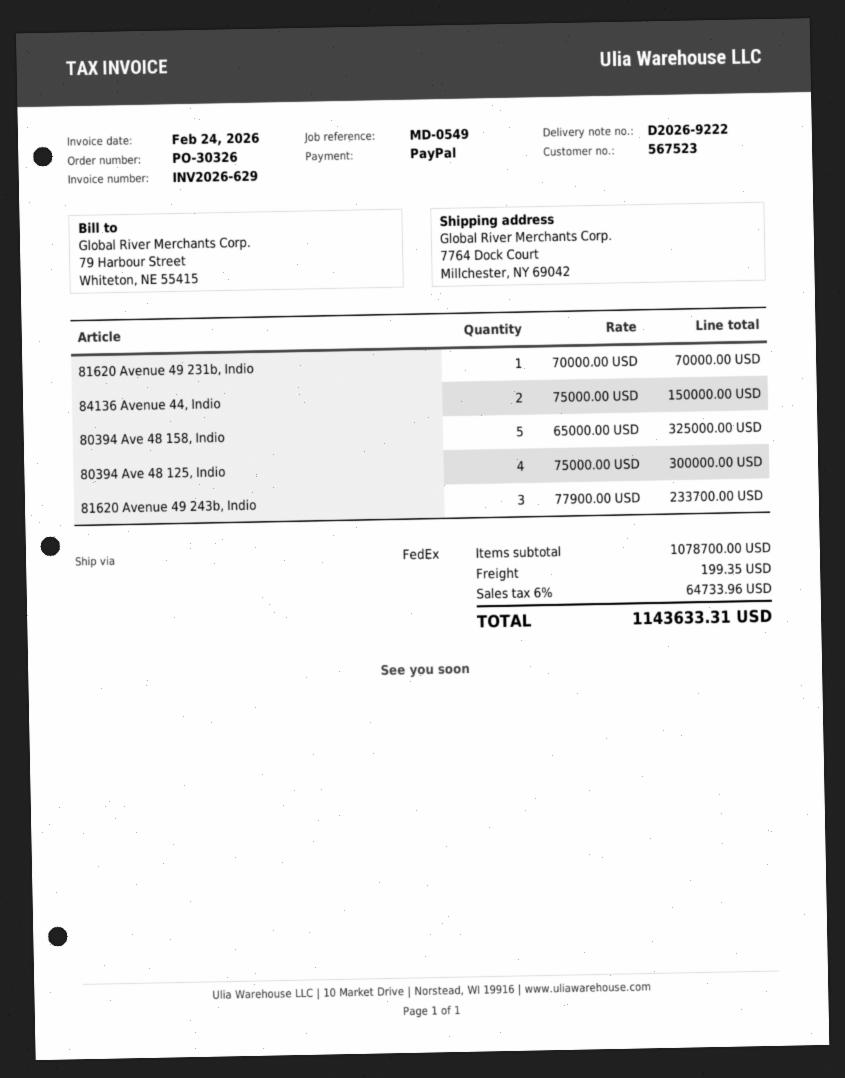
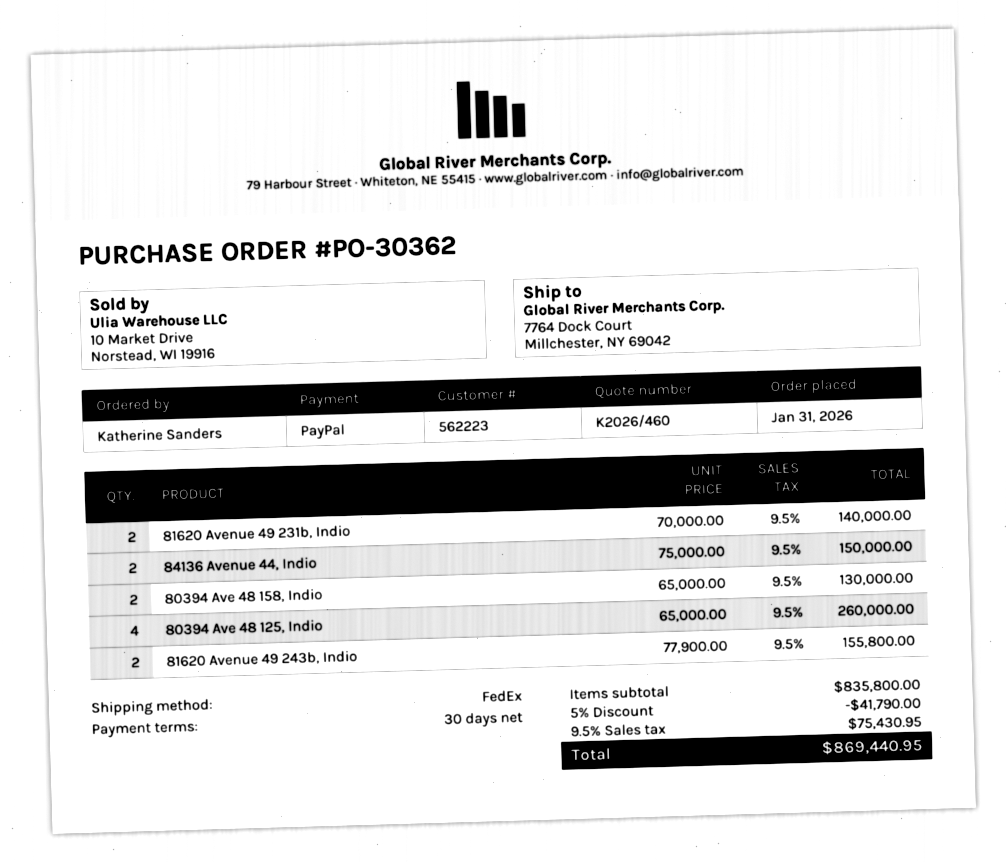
order number: PO-30326 -> PO-30362
customer number: 567523 -> 562223
81620 Avenue 49 231b, Indio: 1 x 70000.00 = 70000.00 -> 2 x 70000.00 = 140000.00
80394 Ave 48 158, Indio: 5 x 65000.00 = 325000.00 -> 2 x 65000.00 = 130000.00
80394 Ave 48 125, Indio: 4 x 75000.00 = 300000.00 -> 4 x 65000.00 = 260000.00
81620 Avenue 49 243b, Indio: 3 x 77900.00 = 233700.00 -> 2 x 77900.00 = 155800.00
subtotal: 1078700.00 -> 835800.00
discount: none -> 5% = 41790.00
shipping: 199.35 -> none
tax: 6% = 64733.96 -> 9.5% = 75430.95
total: 1143633.31 -> 869440.95

